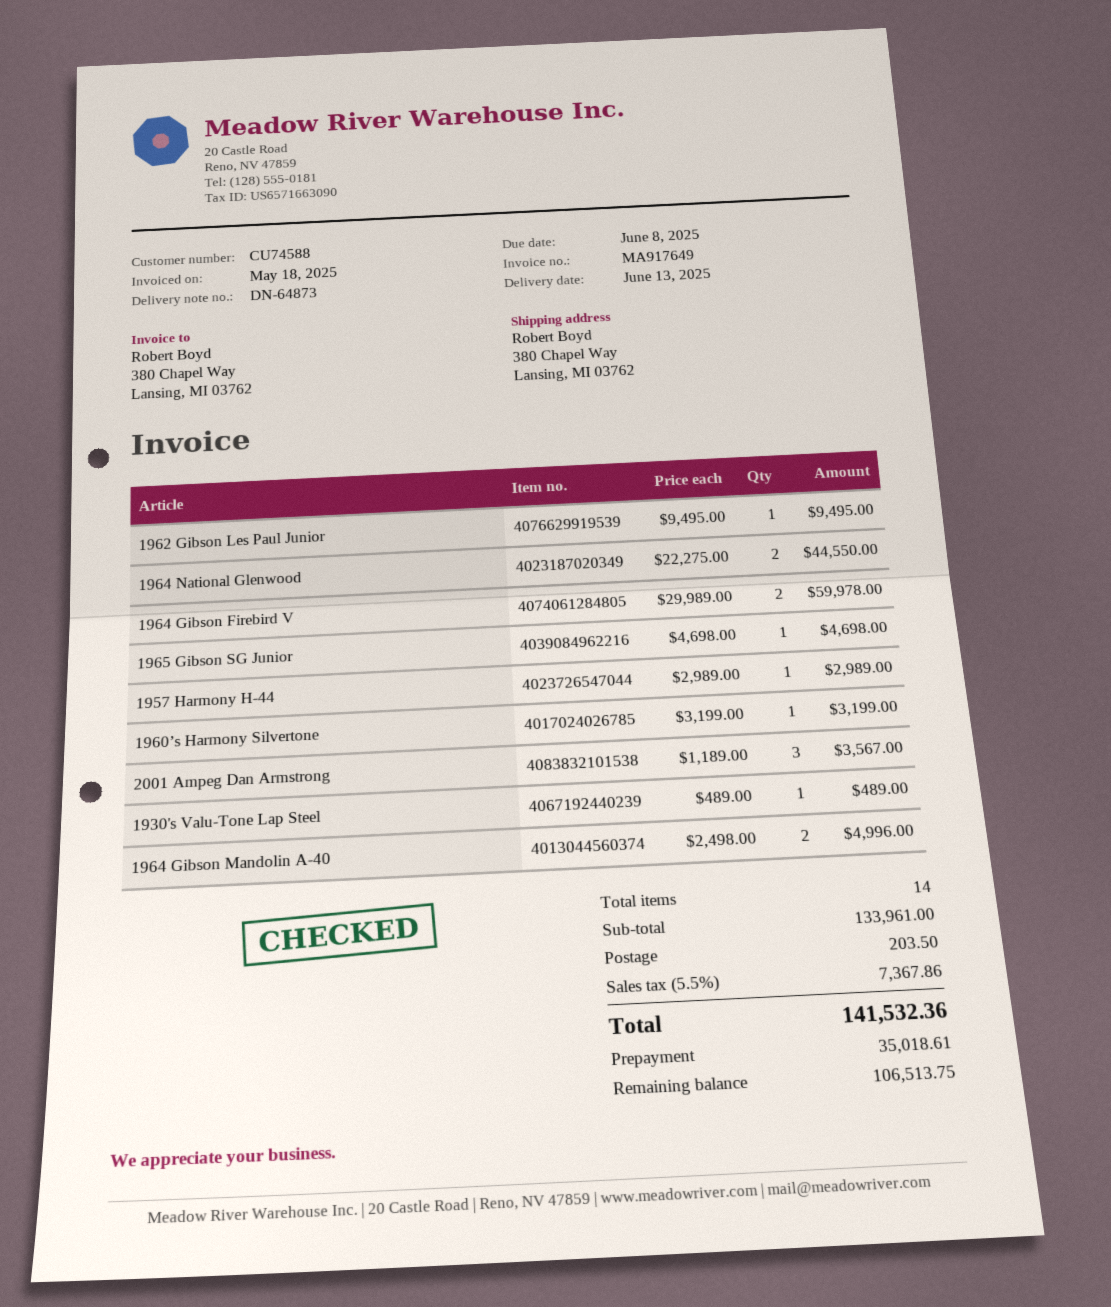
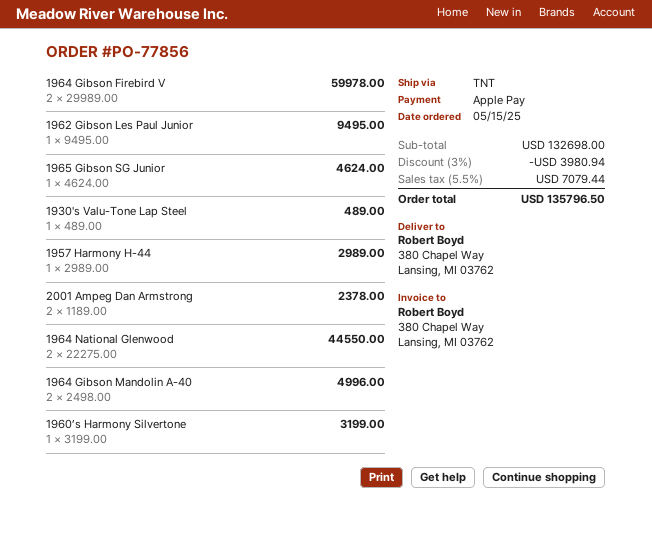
1965 Gibson SG Junior: 1 x 4698.00 = 4698.00 -> 1 x 4624.00 = 4624.00
2001 Ampeg Dan Armstrong: 3 x 1189.00 = 3567.00 -> 2 x 1189.00 = 2378.00
subtotal: 133961.00 -> 132698.00
discount: none -> 3% = 3980.94
shipping: 203.50 -> none
tax: 5.5% = 7367.86 -> 5.5% = 7079.44
total: 141532.36 -> 135796.50

